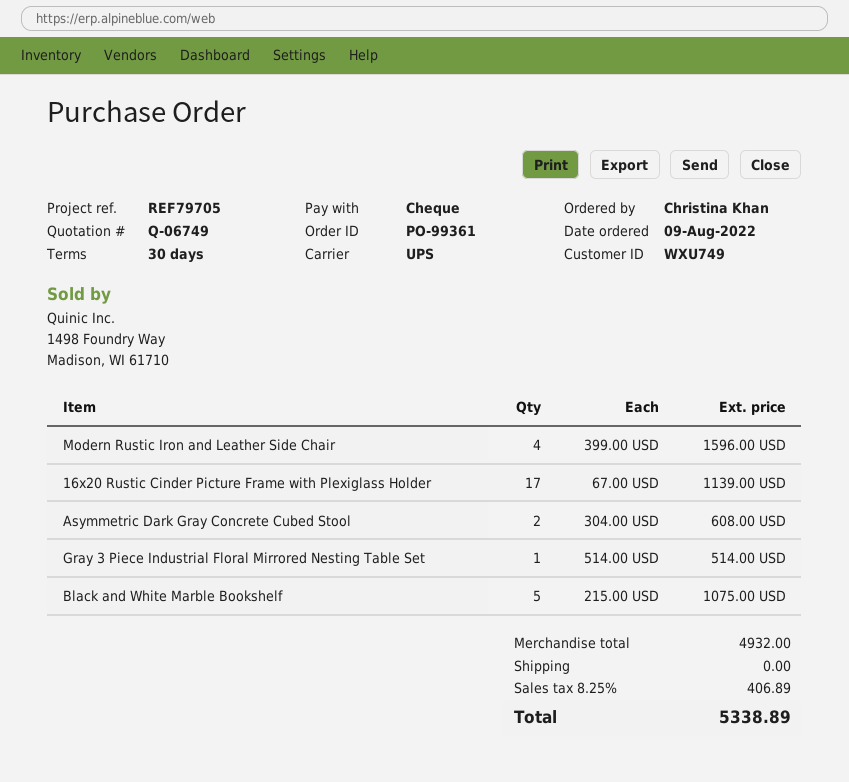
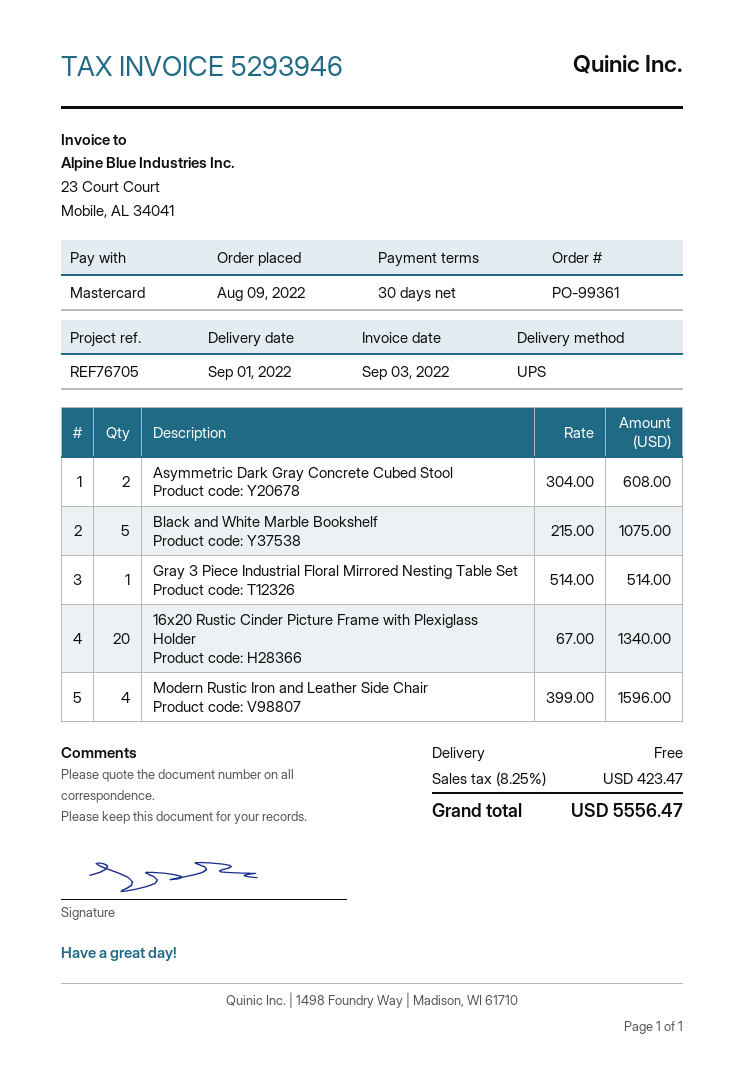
reference: REF79705 -> REF76705
payment method: cheque -> Mastercard
16x20 Rustic Cinder Picture Frame with Plexiglass Holder: 17 x 67.00 = 1139.00 -> 20 x 67.00 = 1340.00
tax: 8.25% = 406.89 -> 8.25% = 423.47
total: 5338.89 -> 5556.47

